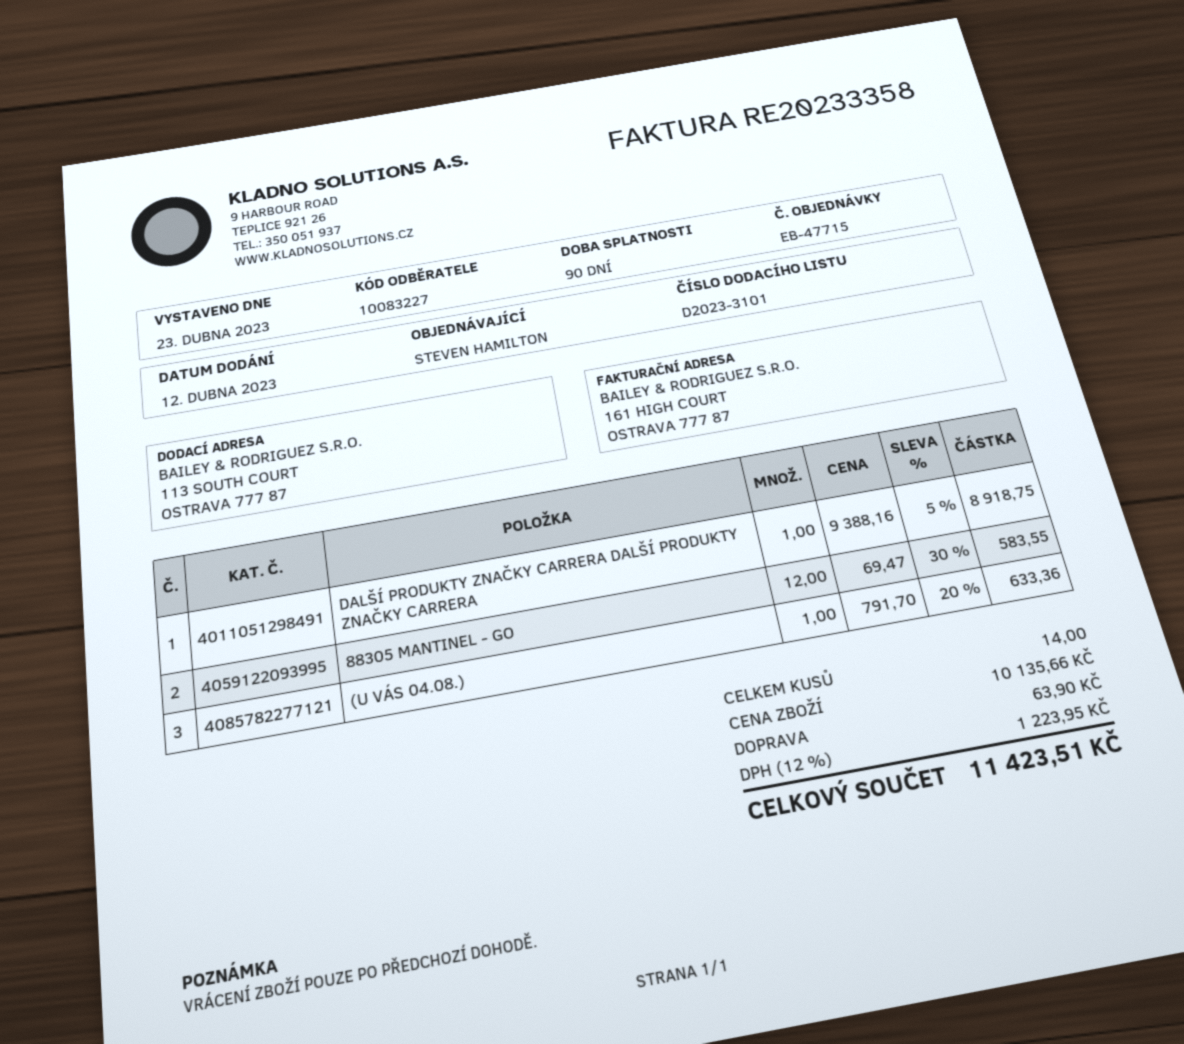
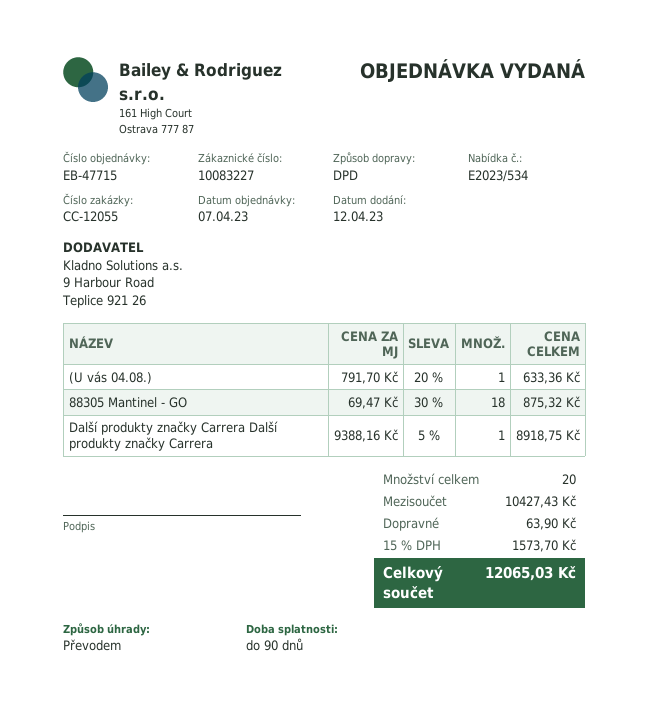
88305 MANTINEL - GO: 12 x 69.47 - 30% = 583.55 -> 18 x 69.47 - 30% = 875.32
total quantity: 14 -> 20
subtotal: 10135.66 -> 10427.43
tax: 12% = 1223.95 -> 15% = 1573.70
total: 11423.51 -> 12065.03

